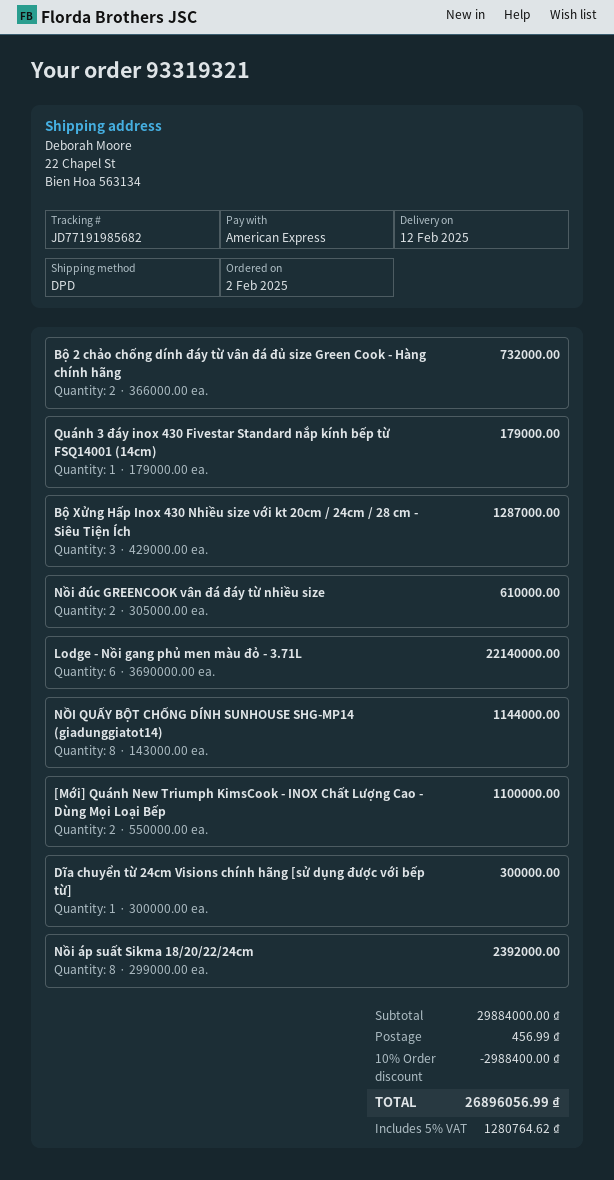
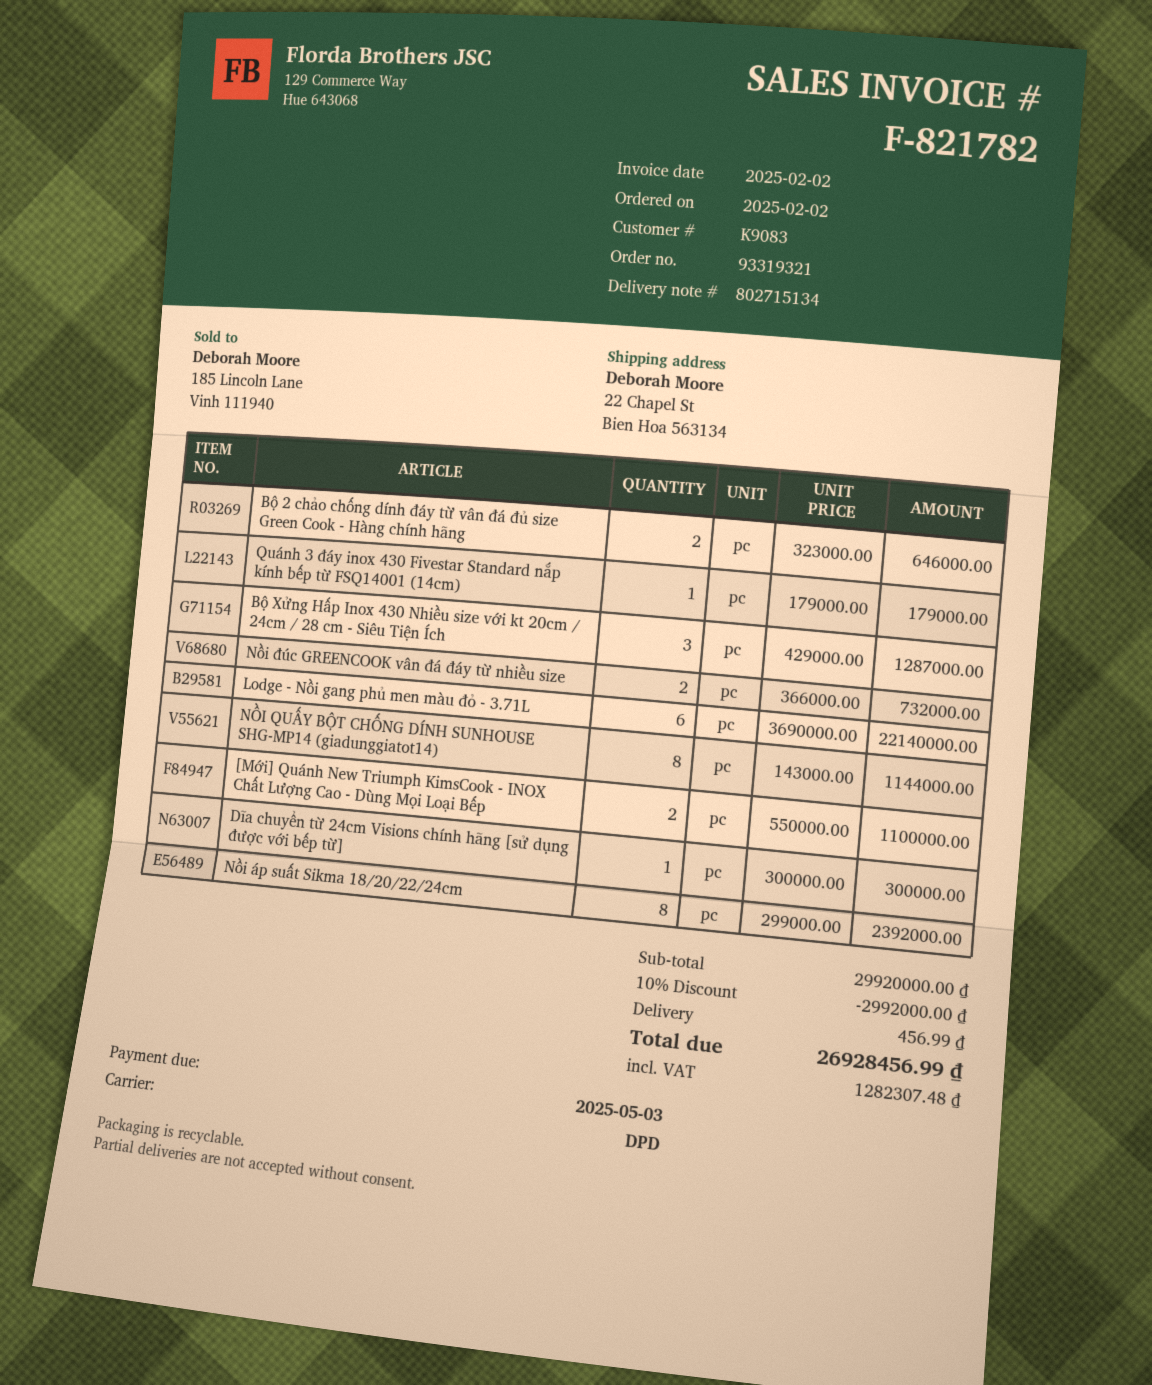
Bộ 2 chảo chống dính đáy từ vân đá đủ size Green Cook - Hàng chính hãng: 2 x 366000.00 = 732000.00 -> 2 x 323000.00 = 646000.00
Nồi đúc GREENCOOK vân đá đáy từ nhiều size: 2 x 305000.00 = 610000.00 -> 2 x 366000.00 = 732000.00
subtotal: 29884000.00 -> 29920000.00
discount: 10% = 2988400.00 -> 10% = 2992000.00
tax: 1280764.62 -> 1282307.48
total: 26896056.99 -> 26928456.99

